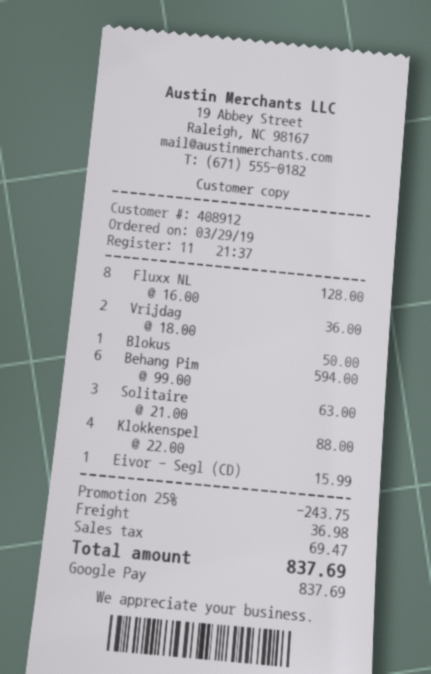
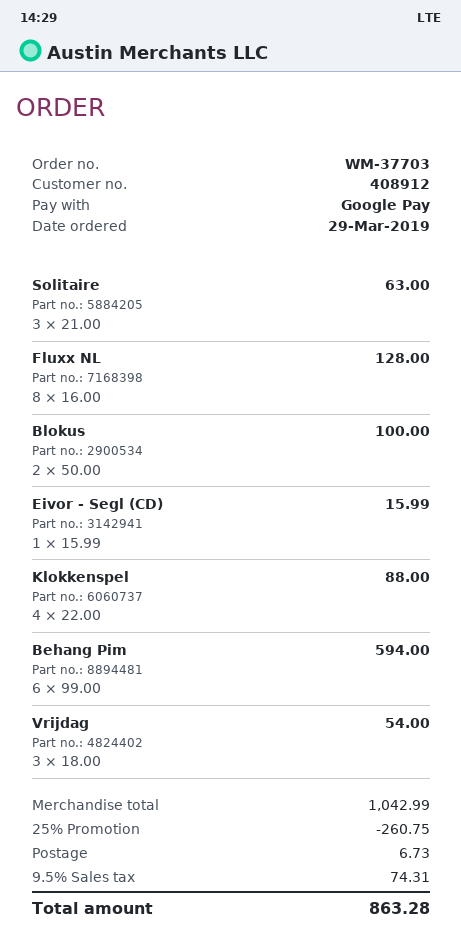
Vrijdag: 2 x 18.00 = 36.00 -> 3 x 18.00 = 54.00
Blokus: 1 x 50.00 = 50.00 -> 2 x 50.00 = 100.00
discount: 25% = 243.75 -> 25% = 260.75
shipping: 36.98 -> 6.73
tax: 69.47 -> 74.31
total: 837.69 -> 863.28

